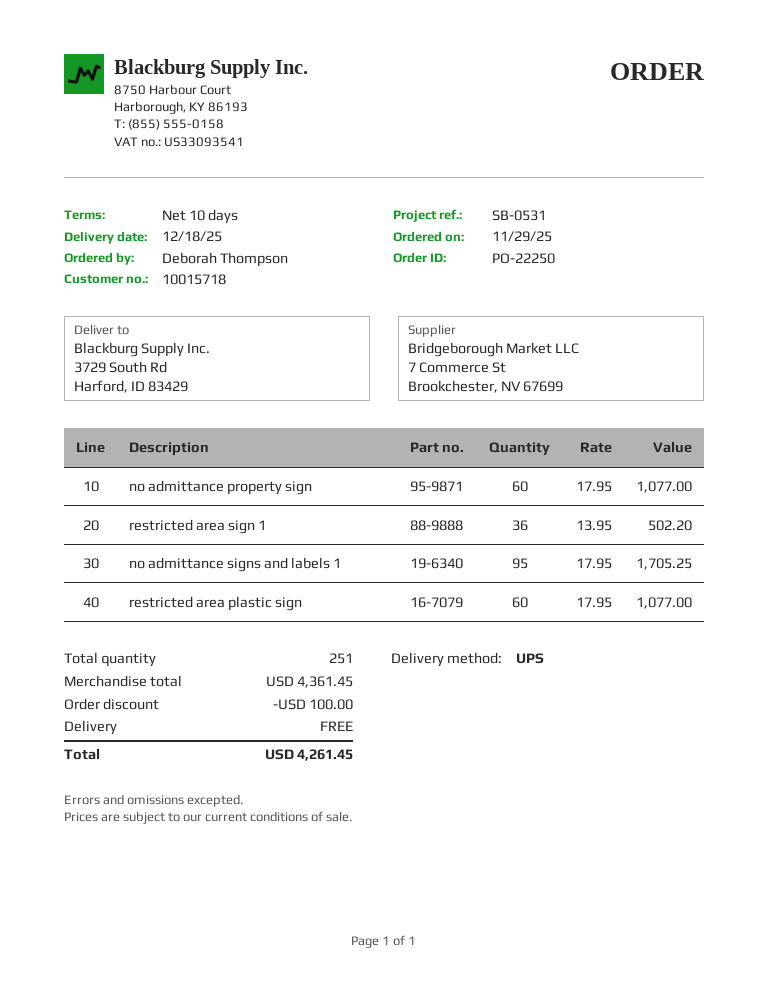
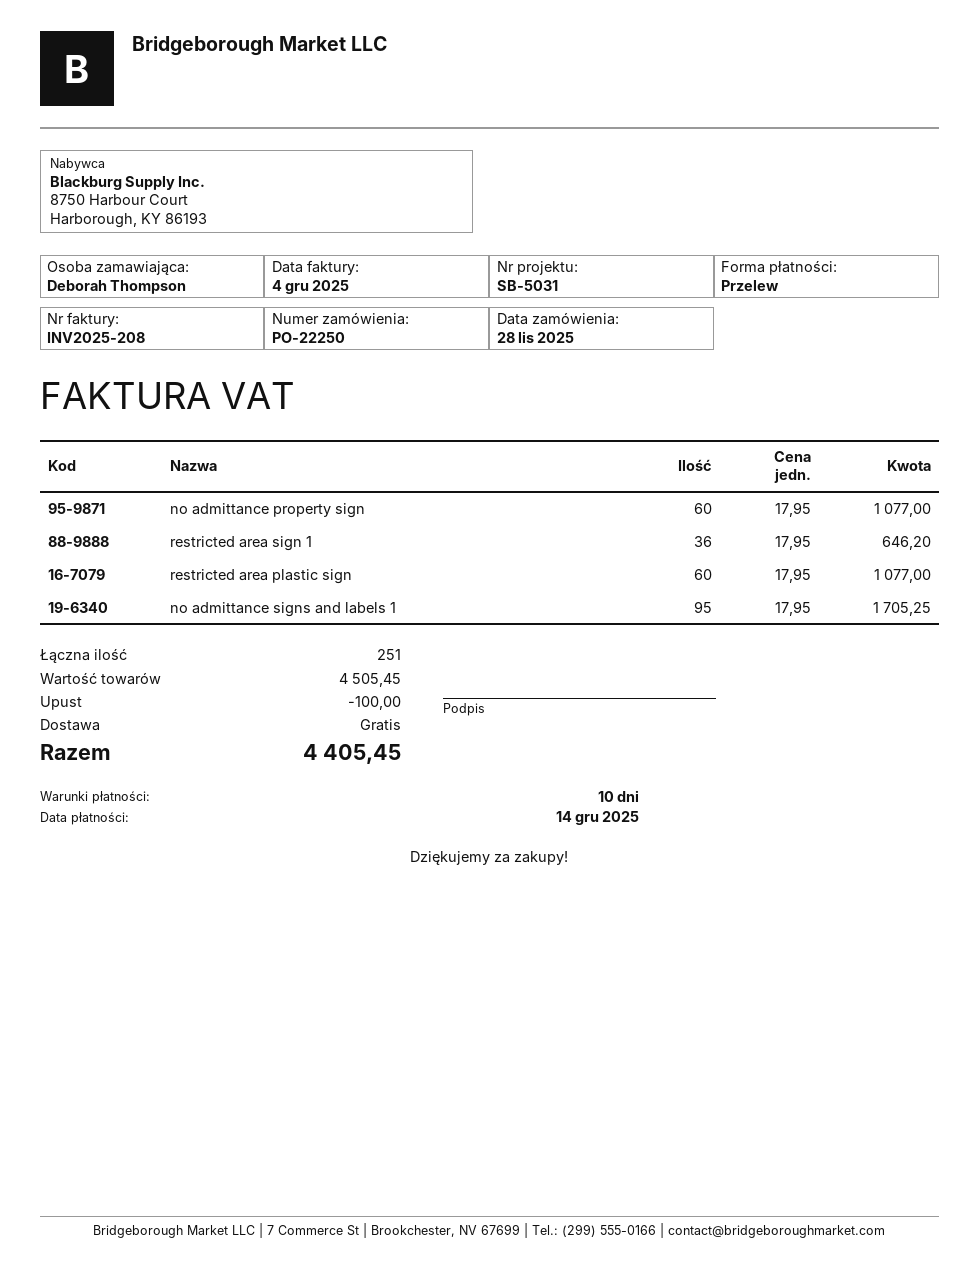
order date: 2025-11-29 -> 2025-11-28
reference: SB-0531 -> SB-5031
restricted area sign 1: 36 x 13.95 = 502.20 -> 36 x 17.95 = 646.20
subtotal: 4361.45 -> 4505.45
total: 4261.45 -> 4405.45

